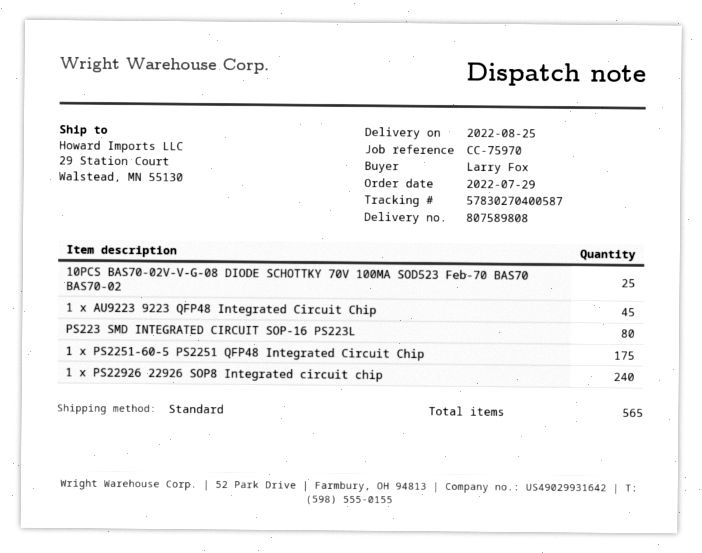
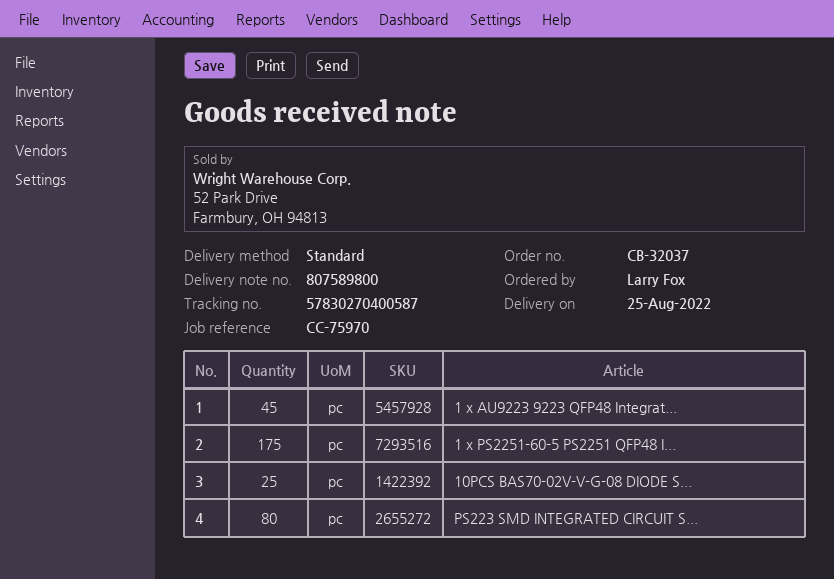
delivery note number: 807589808 -> 807589800
1 x PS22926 22926 SOP8 Integrated circuit chip: 240 -> none

